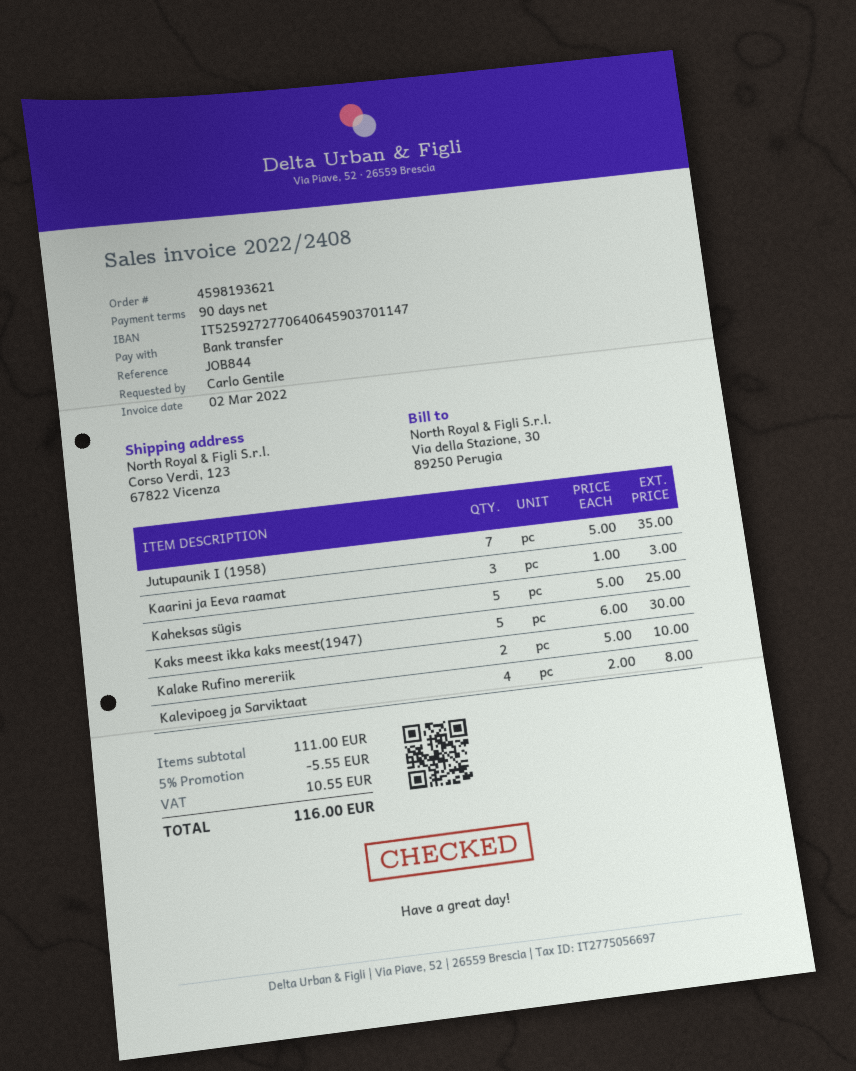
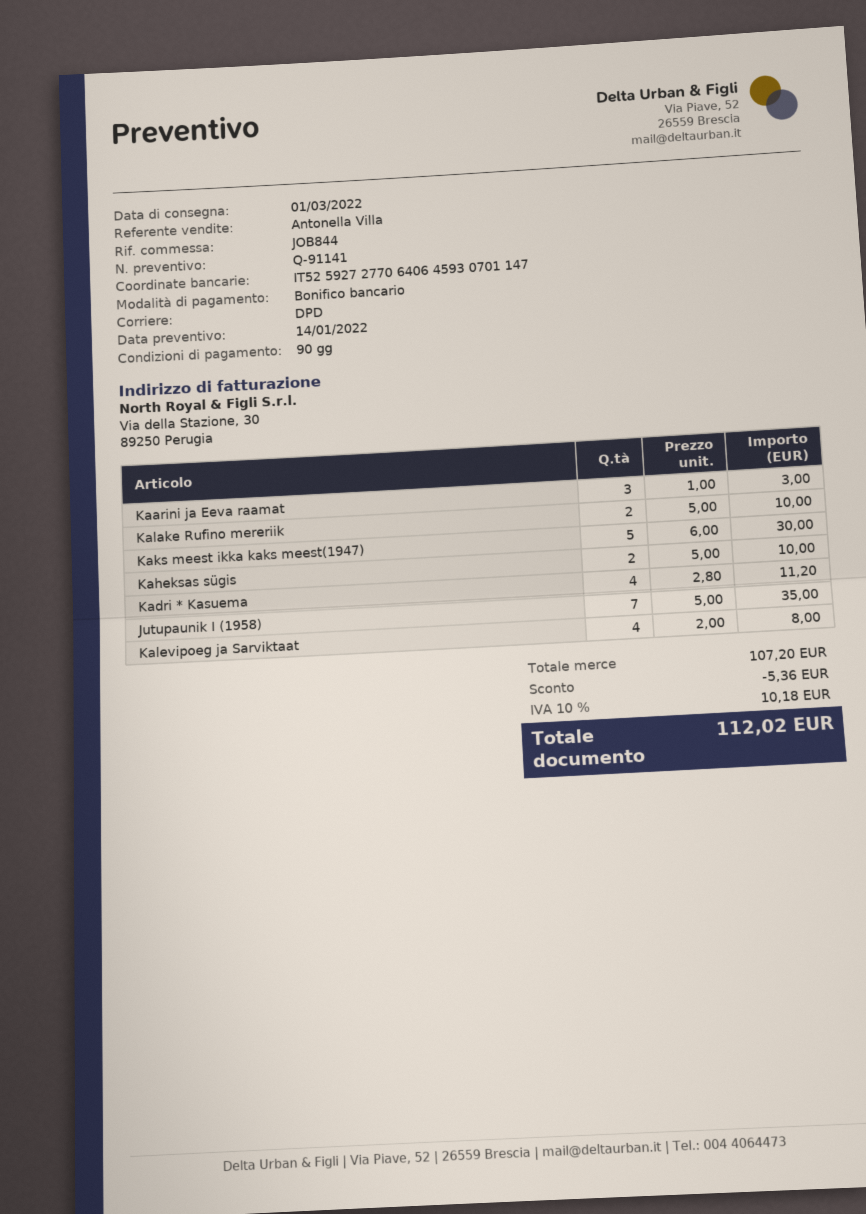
bank account: IT5259272770640645903701147 -> IT5259272770640645930701147
Kaheksas sügis: 5 x 5.00 = 25.00 -> 2 x 5.00 = 10.00
Kadri * Kasuema: none -> 4 x 2.80 = 11.20
subtotal: 111.00 -> 107.20
discount: 5.55 -> 5.36
tax: 10.55 -> 10.18
total: 116.00 -> 112.02

